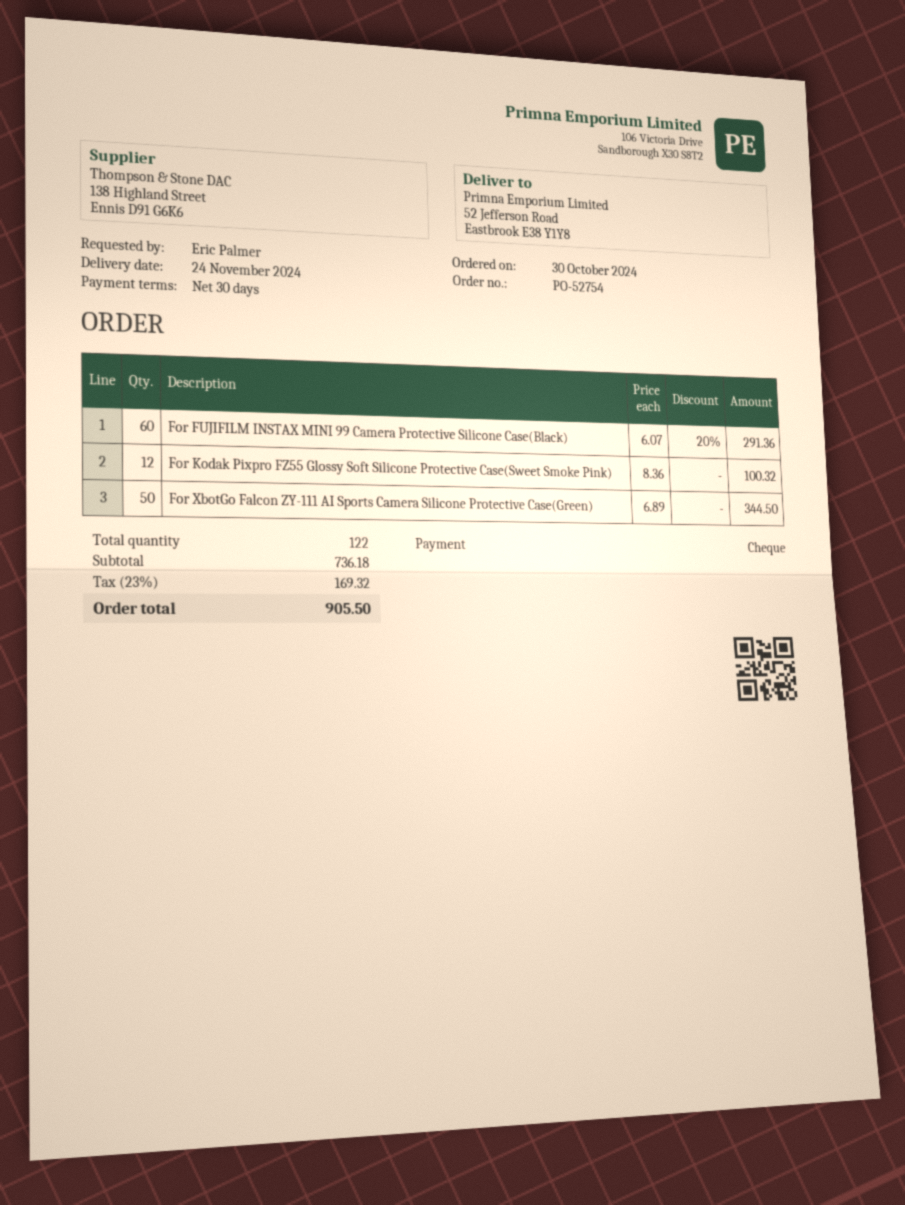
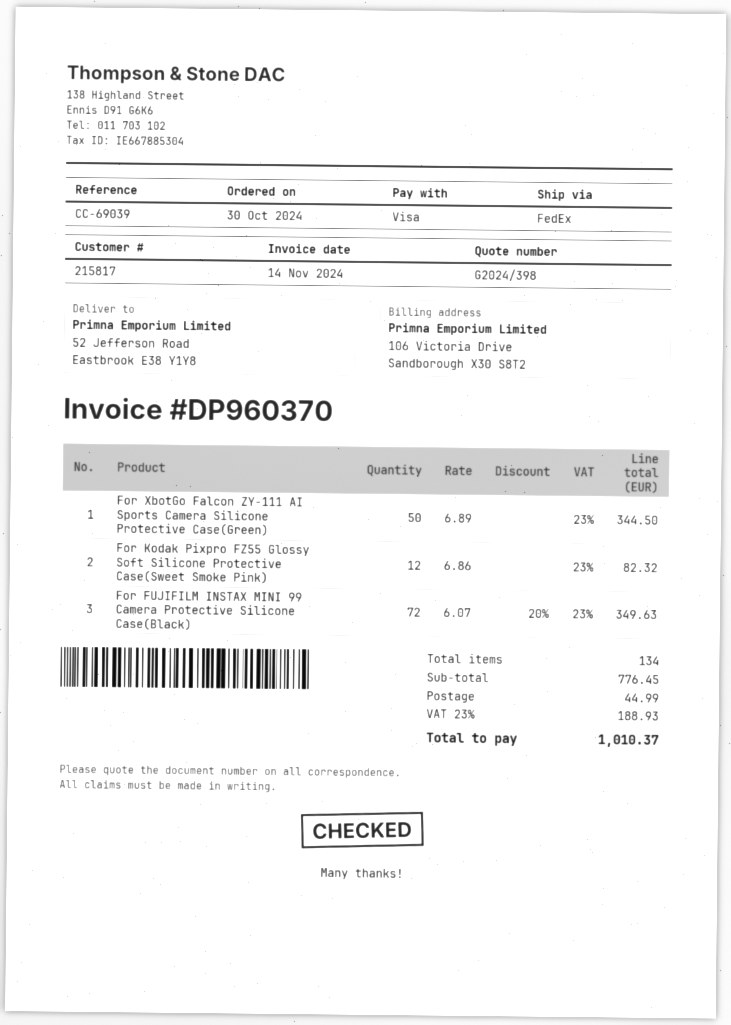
payment method: cheque -> Visa
For FUJIFILM INSTAX MINI 99 Camera Protective Silicone Case(Black): 60 x 6.07 - 20% = 291.36 -> 72 x 6.07 - 20% = 349.63
For Kodak Pixpro FZ55 Glossy Soft Silicone Protective Case(Sweet Smoke Pink): 12 x 8.36 = 100.32 -> 12 x 6.86 = 82.32
total quantity: 122 -> 134
subtotal: 736.18 -> 776.45
shipping: none -> 44.99
tax: 23% = 169.32 -> 23% = 188.93
total: 905.50 -> 1010.37

